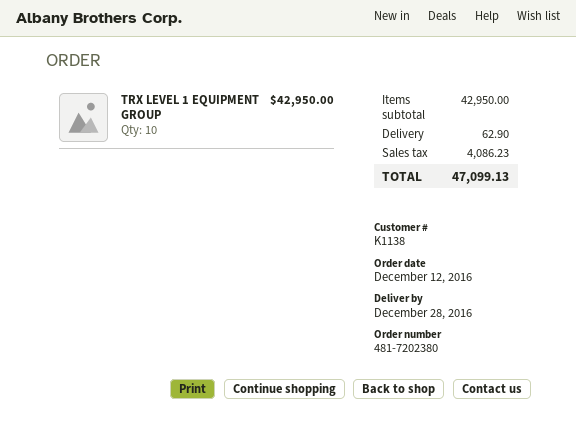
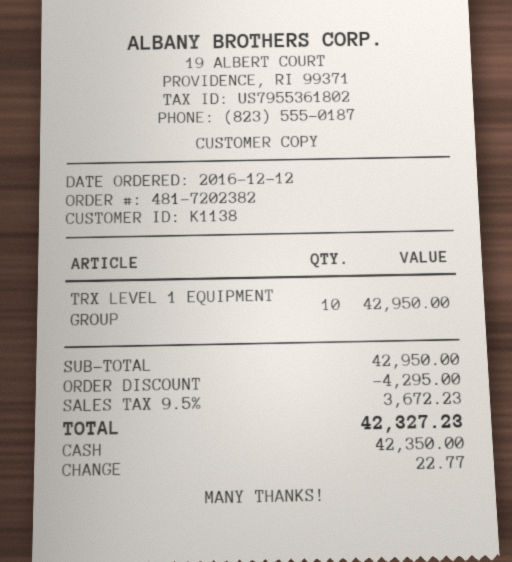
order number: 481-7202380 -> 481-7202382
discount: none -> 4295.00
shipping: 62.90 -> none
tax: 4086.23 -> 3672.23
total: 47099.13 -> 42327.23

